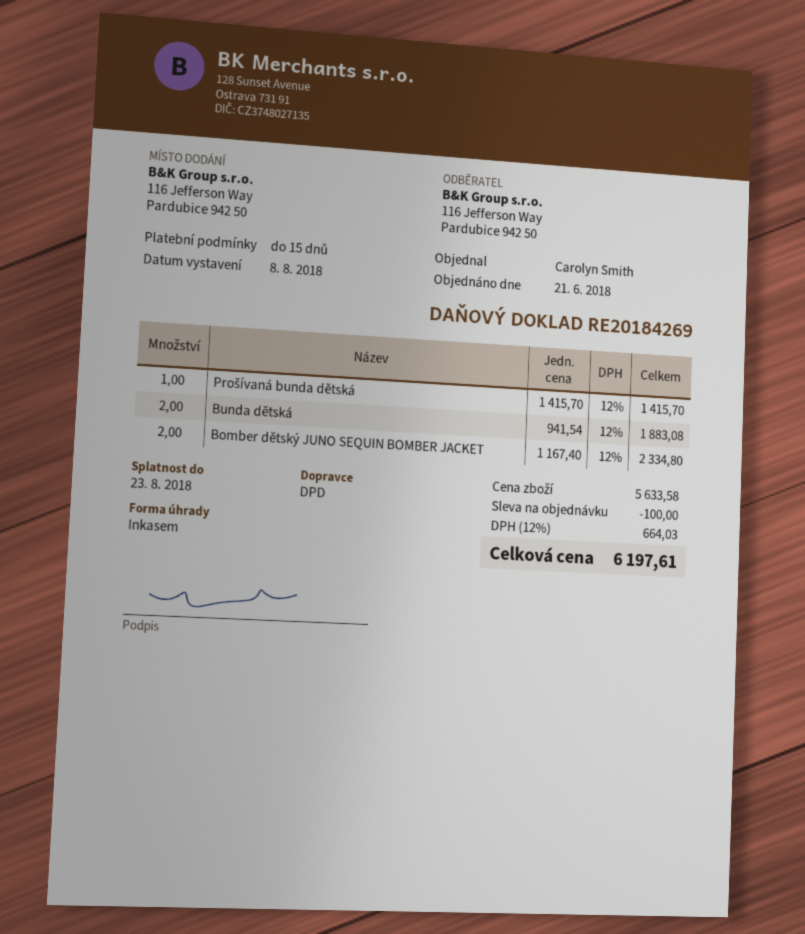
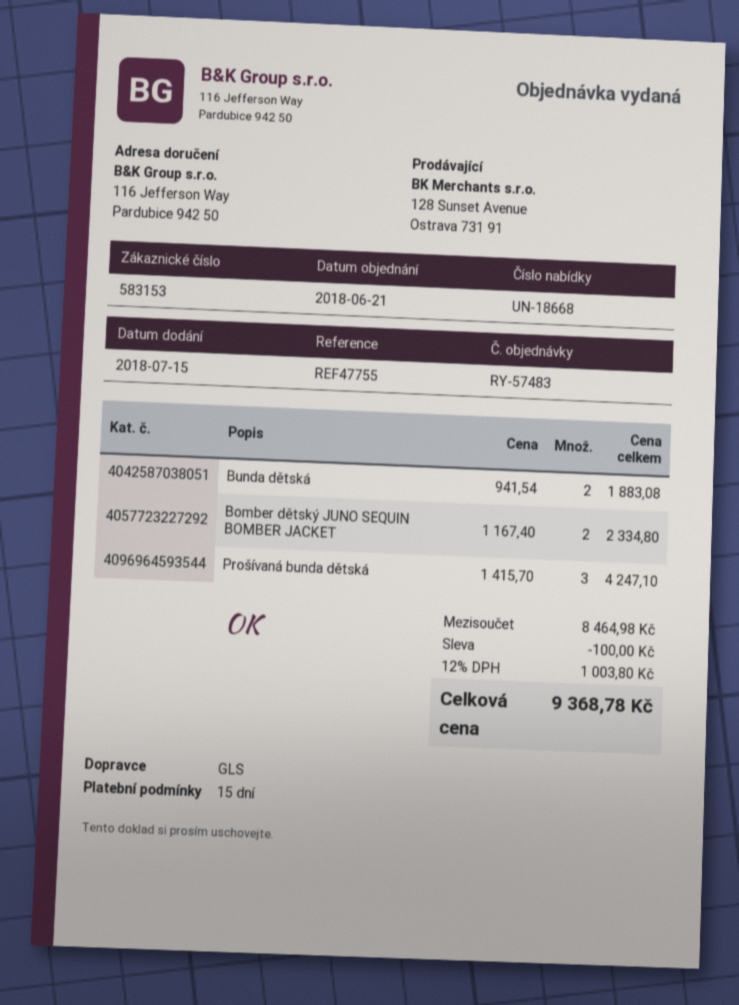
shipping method: DPD -> GLS
Prošívaná bunda dětská: 1 x 1415.70 = 1415.70 -> 3 x 1415.70 = 4247.10
subtotal: 5633.58 -> 8464.98
tax: 12% = 664.03 -> 12% = 1003.80
total: 6197.61 -> 9368.78

